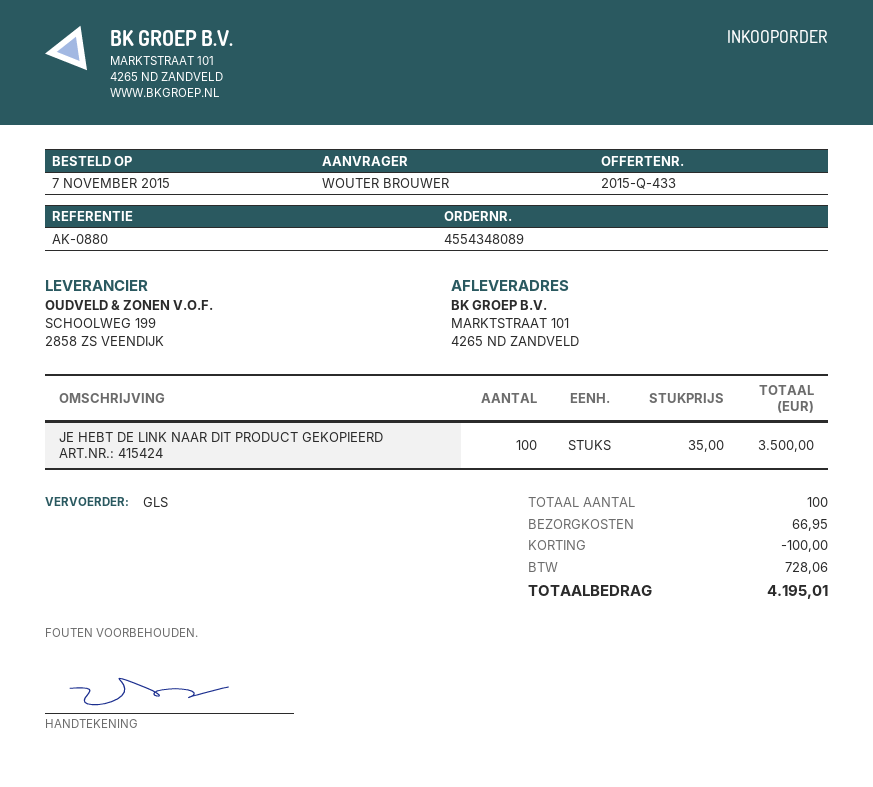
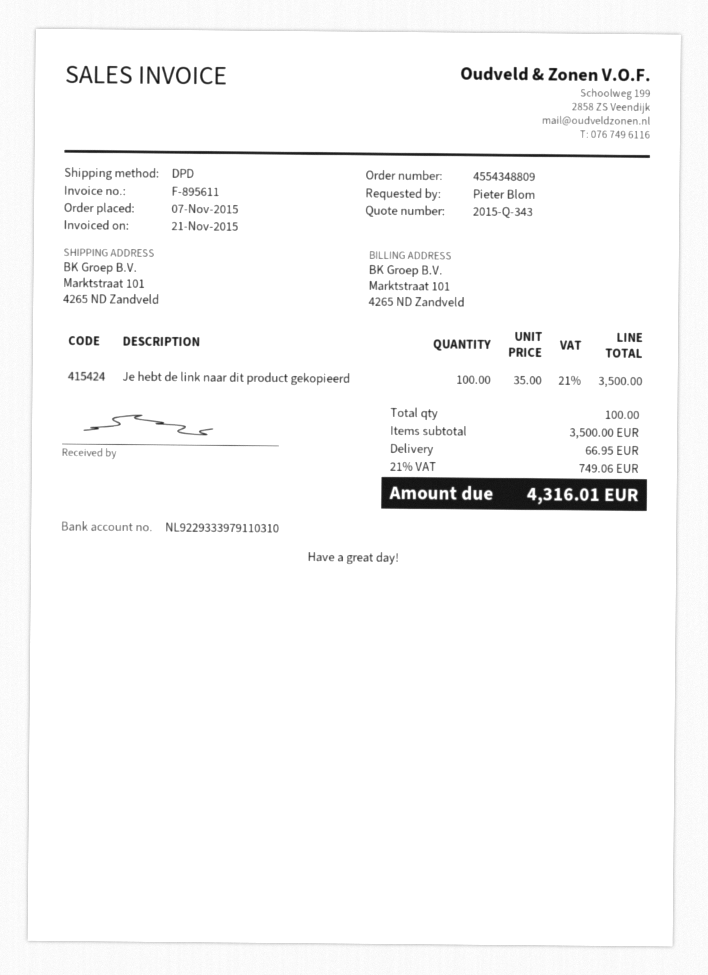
quote number: 2015-Q-433 -> 2015-Q-343
order number: 4554348089 -> 4554348809
ordered by: WOUTER BROUWER -> Pieter Blom
shipping method: GLS -> DPD
discount: 100.00 -> none
tax: 728.06 -> 749.06
total: 4195.01 -> 4316.01

